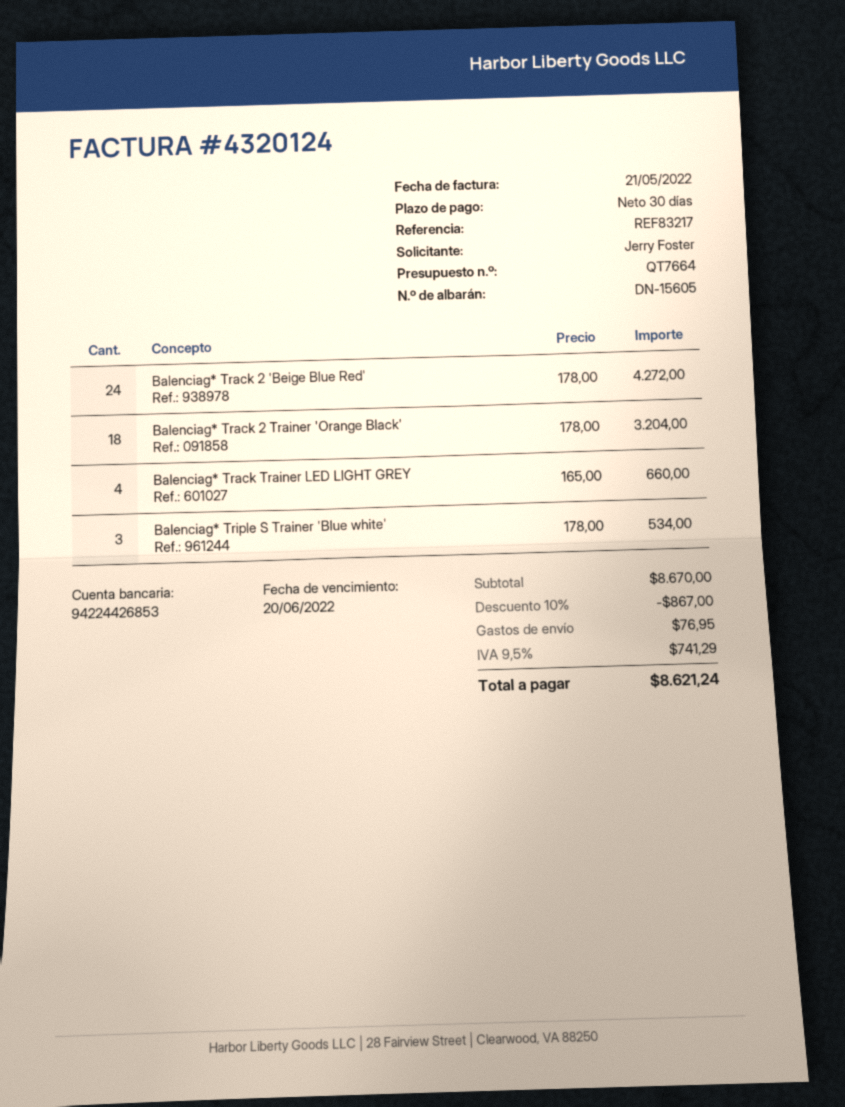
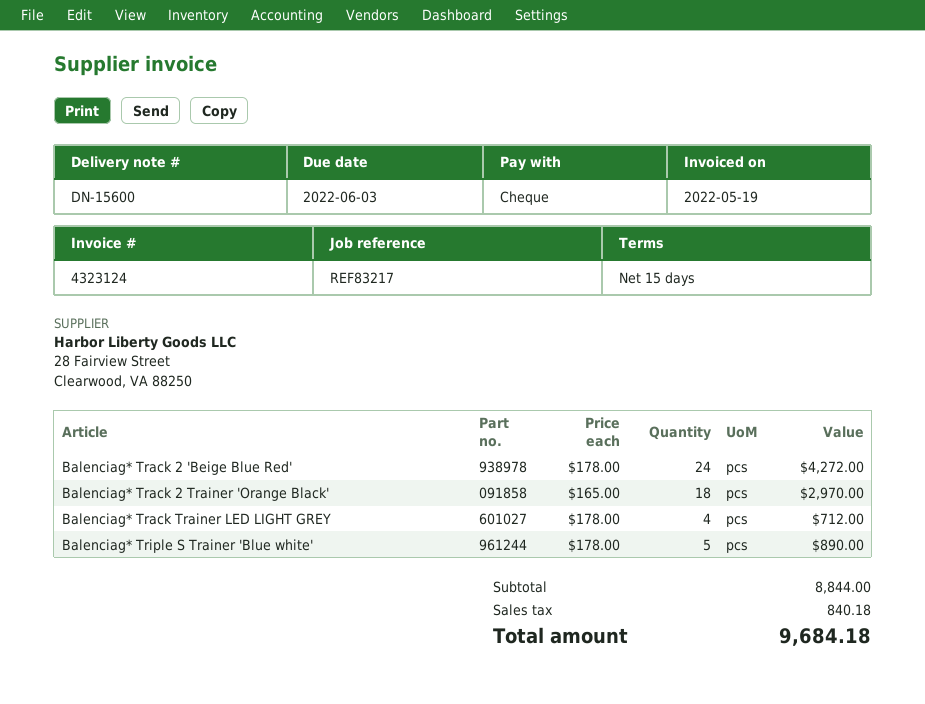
delivery note number: DN-15605 -> DN-15600
invoice number: 4320124 -> 4323124
invoice date: 2022-05-21 -> 2022-05-19
payment terms: 30 days -> 15 days
due date: 2022-06-20 -> 2022-06-03
Balenciag* Track 2 Trainer 'Orange Black': 18 x 178.00 = 3204.00 -> 18 x 165.00 = 2970.00
Balenciag* Track Trainer LED LIGHT GREY: 4 x 165.00 = 660.00 -> 4 x 178.00 = 712.00
Balenciag* Triple S Trainer 'Blue white': 3 x 178.00 = 534.00 -> 5 x 178.00 = 890.00
subtotal: 8670.00 -> 8844.00
discount: 10% = 867.00 -> none
shipping: 76.95 -> none
tax: 741.29 -> 840.18
total: 8621.24 -> 9684.18

